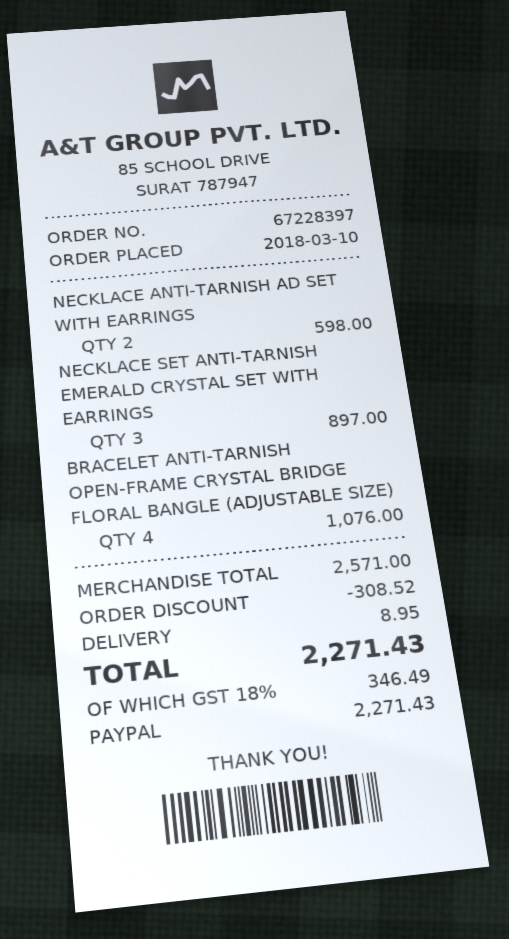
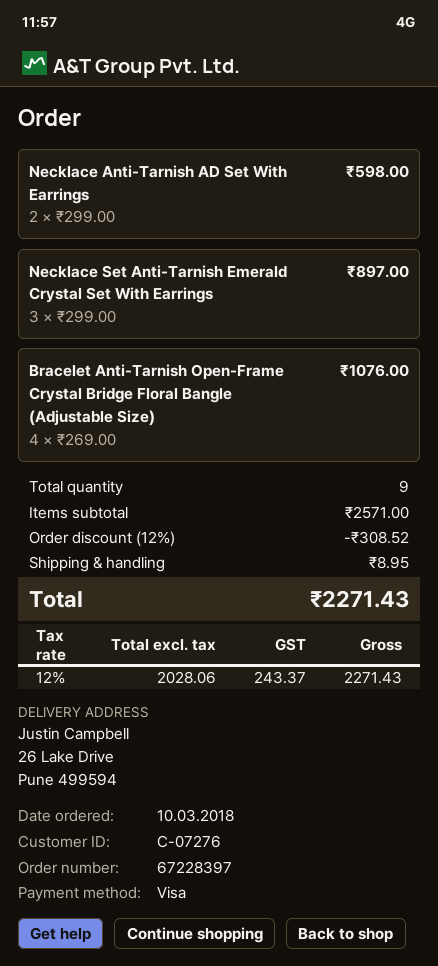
payment method: PayPal -> Visa
tax: 18% = 346.49 -> 12% = 243.37

